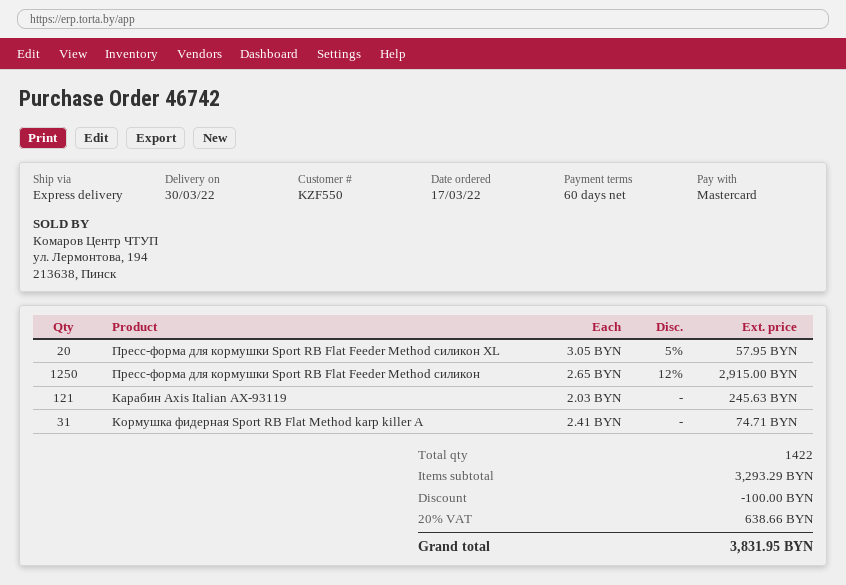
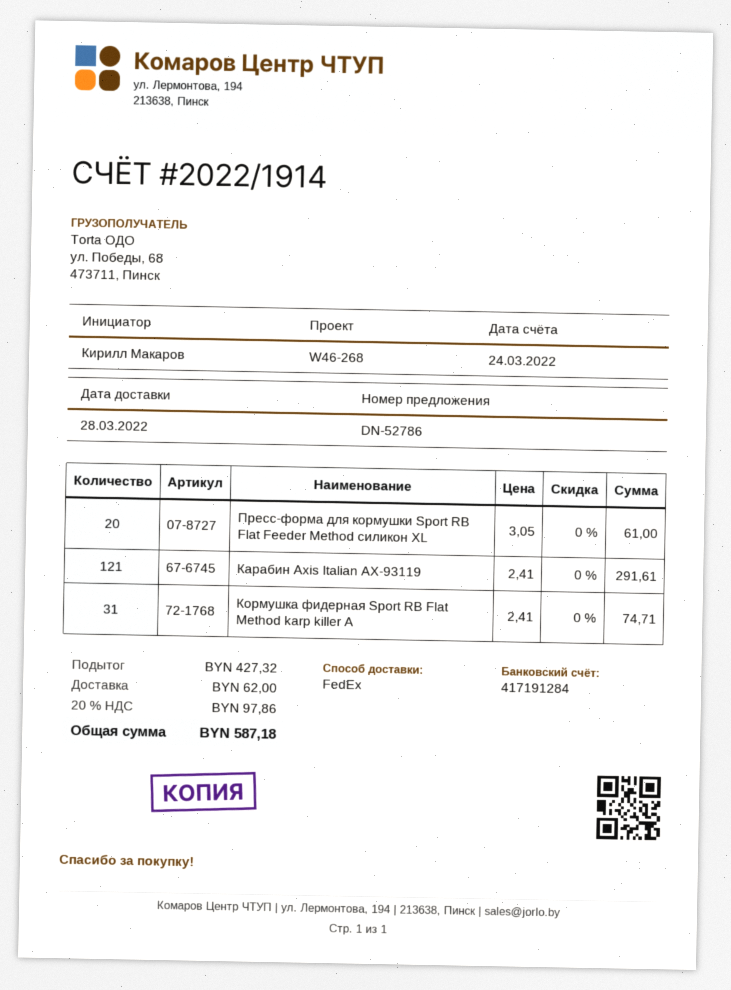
delivery date: 2022-03-30 -> 2022-03-28
shipping method: express -> FedEx
Пресс-форма для кормушки Sport RB Flat Feeder Method силикон XL: 20 x 3.05 - 5% = 57.95 -> 20 x 3.05 = 61.00
Пресс-форма для кормушки Sport RB Flat Feeder Method силикон: 1250 x 2.65 - 12% = 2915.00 -> none
Карабин Axis Italian AX-93119: 121 x 2.03 = 245.63 -> 121 x 2.41 = 291.61
subtotal: 3293.29 -> 427.32
discount: 100.00 -> none
shipping: none -> 62.00
tax: 20% = 638.66 -> 20% = 97.86
total: 3831.95 -> 587.18

